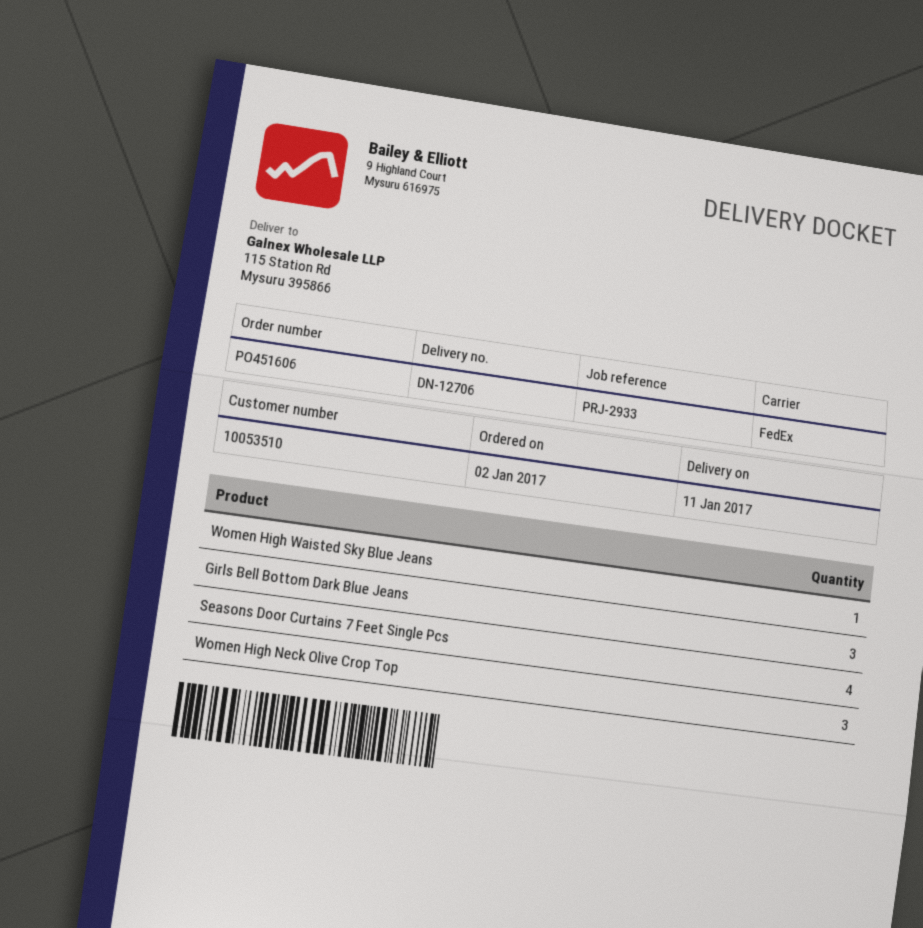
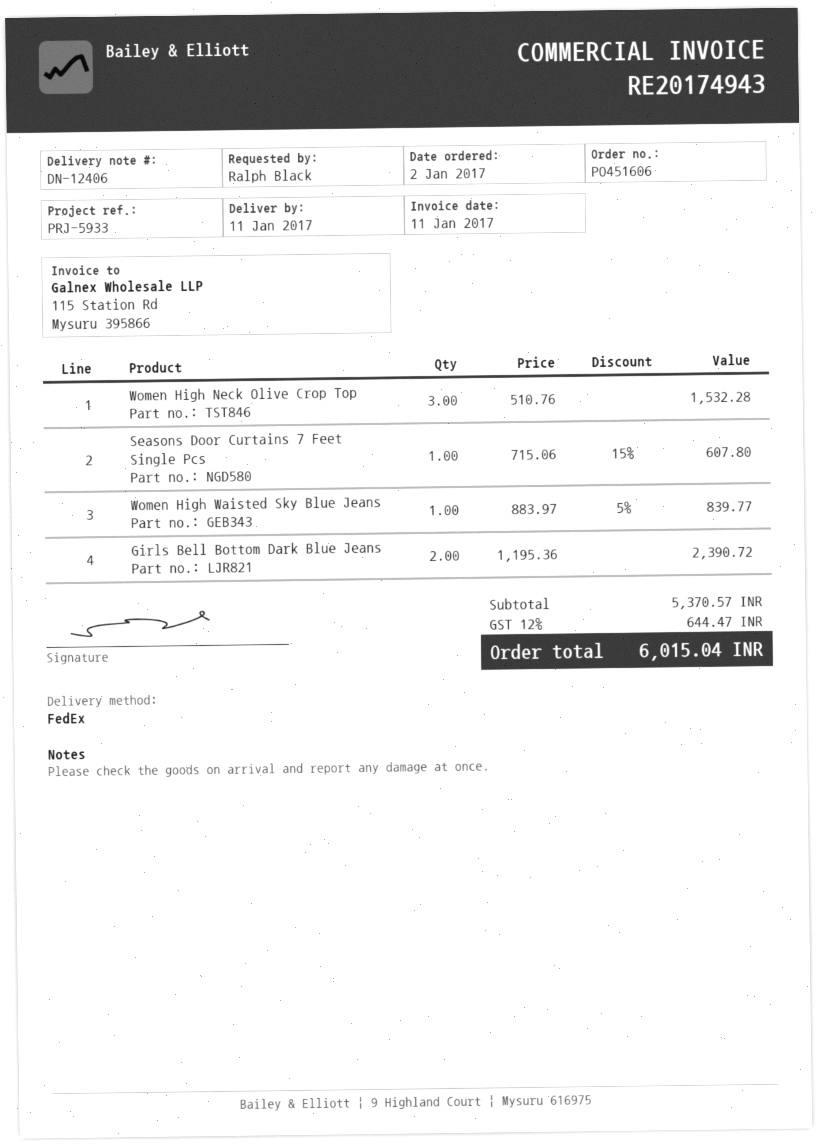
delivery note number: DN-12706 -> DN-12406
reference: PRJ-2933 -> PRJ-5933
Girls Bell Bottom Dark Blue Jeans: 3 -> 2
Seasons Door Curtains 7 Feet Single Pcs: 4 -> 1

